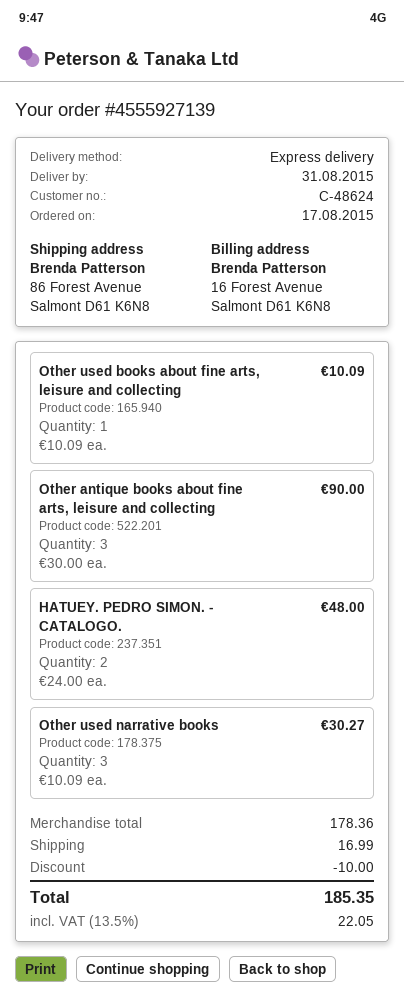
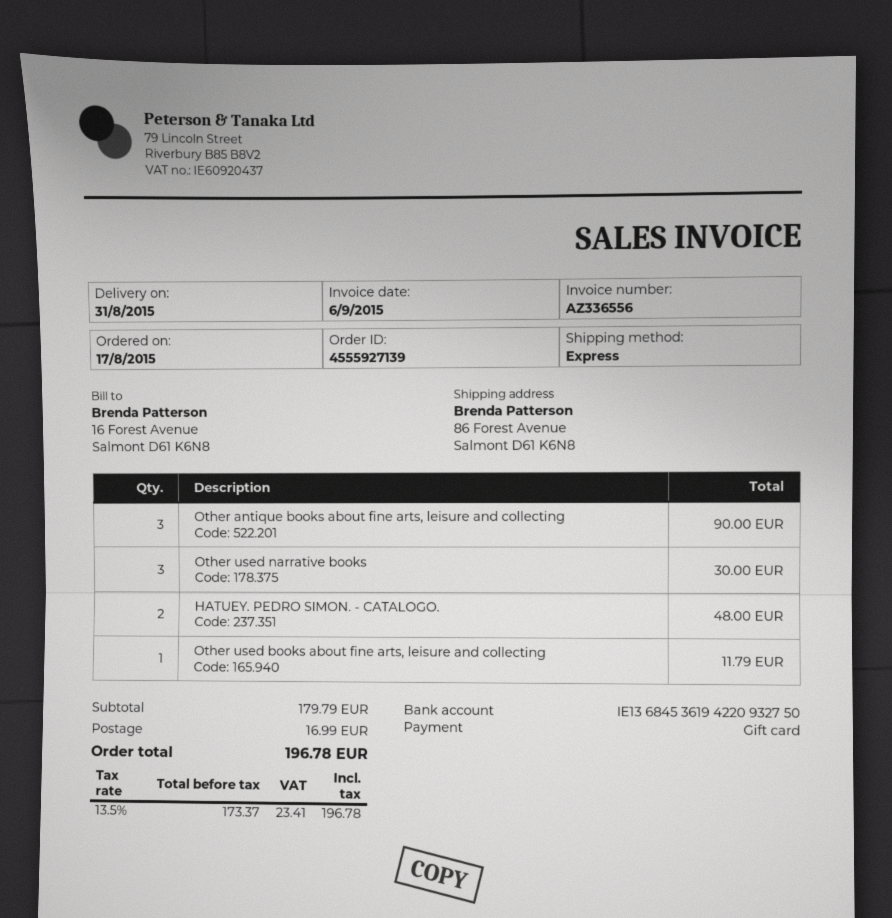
Other used books about fine arts, leisure and collecting: 1 for 10.09 -> 1 for 11.79
Other used narrative books: 3 for 30.27 -> 3 for 30.00
subtotal: 178.36 -> 179.79
discount: 10.00 -> none
tax: 13.5% = 22.05 -> 13.5% = 23.41
total: 185.35 -> 196.78

